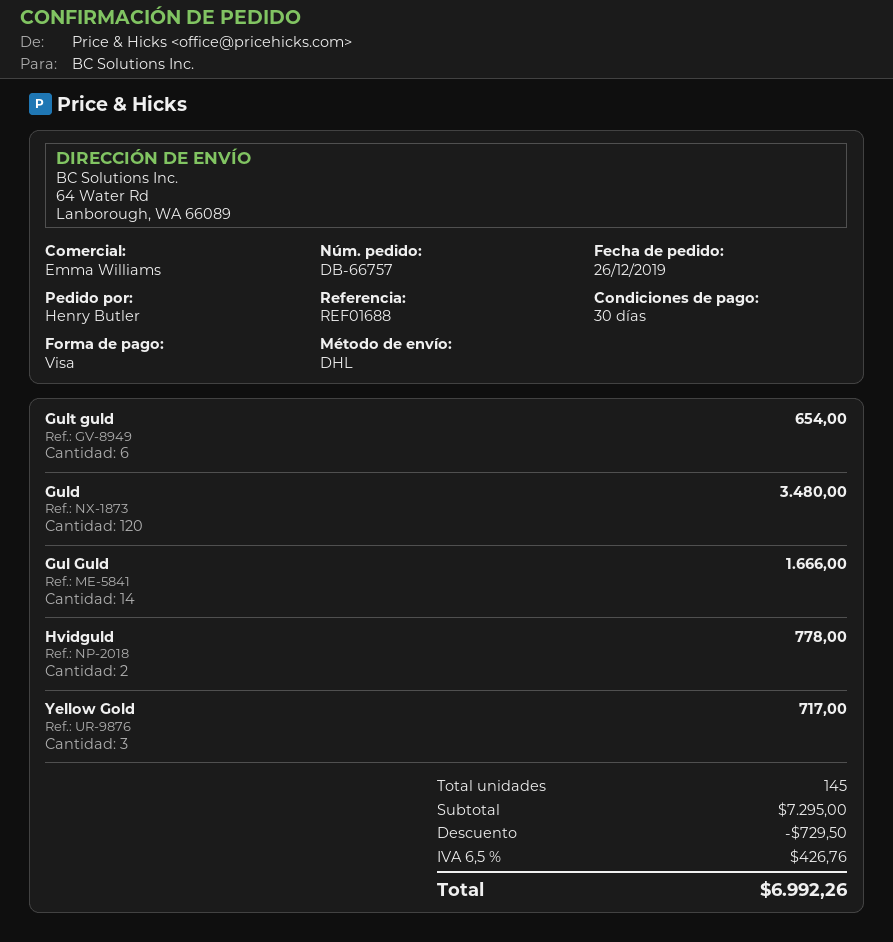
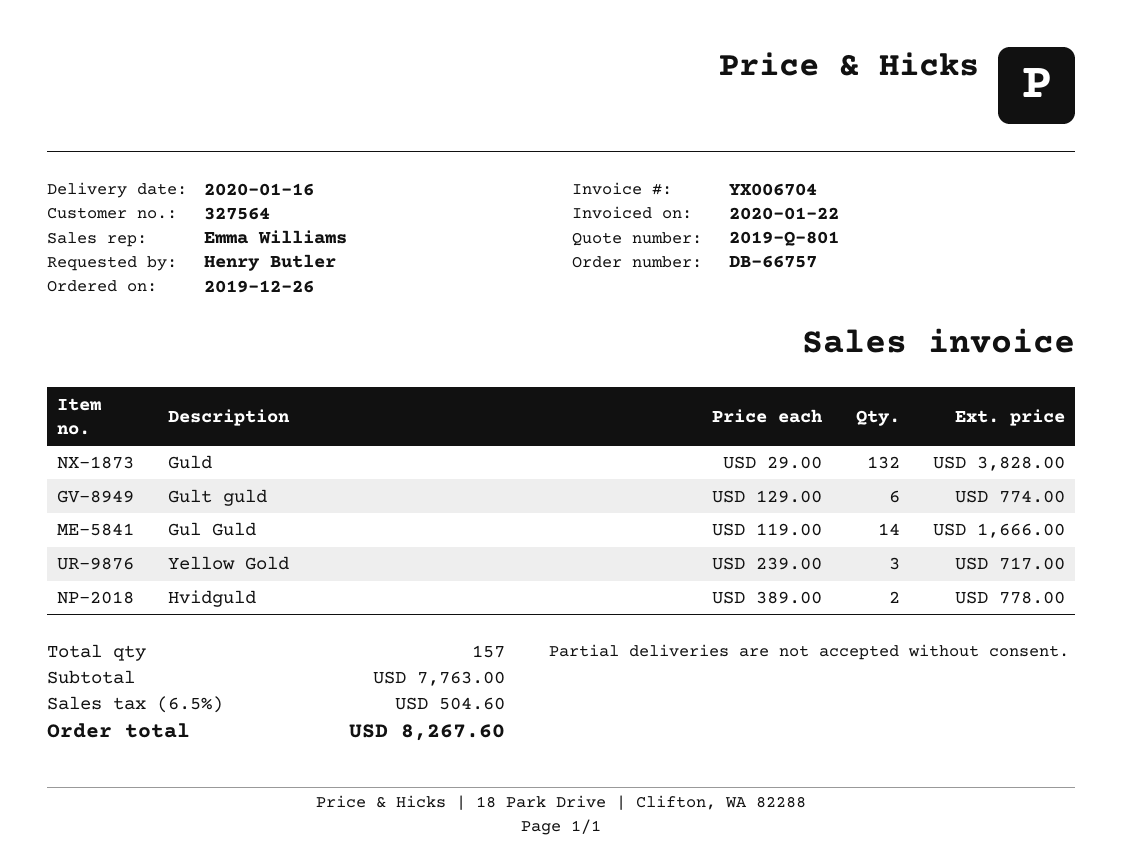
Gult guld: 6 for 654.00 -> 6 for 774.00
Guld: 120 for 3480.00 -> 132 for 3828.00
total quantity: 145 -> 157
subtotal: 7295.00 -> 7763.00
discount: 729.50 -> none
tax: 6.5% = 426.76 -> 6.5% = 504.60
total: 6992.26 -> 8267.60

